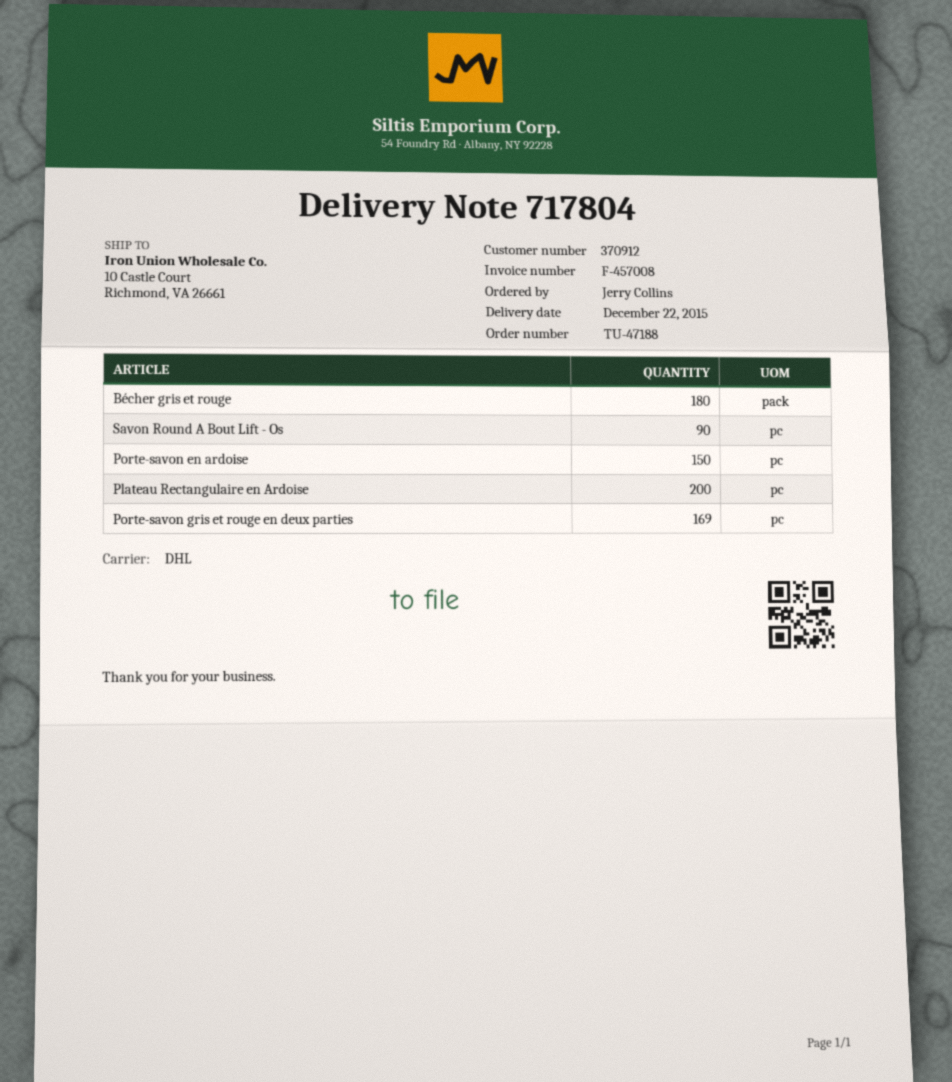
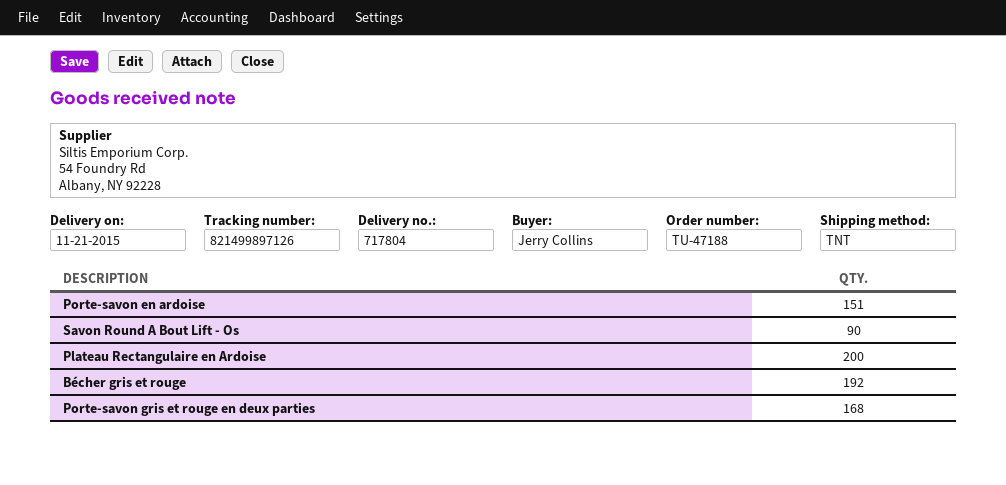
delivery date: 2015-12-22 -> 2015-11-21
shipping method: DHL -> TNT
Bécher gris et rouge: 180 -> 192
Porte-savon en ardoise: 150 -> 151
Porte-savon gris et rouge en deux parties: 169 -> 168

